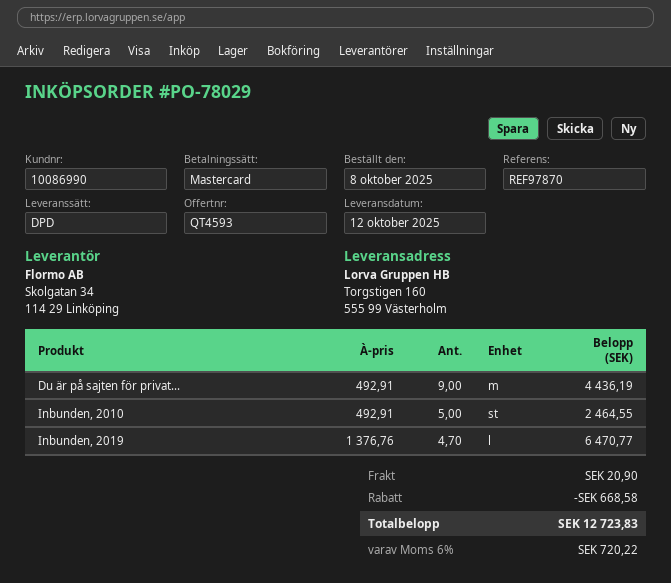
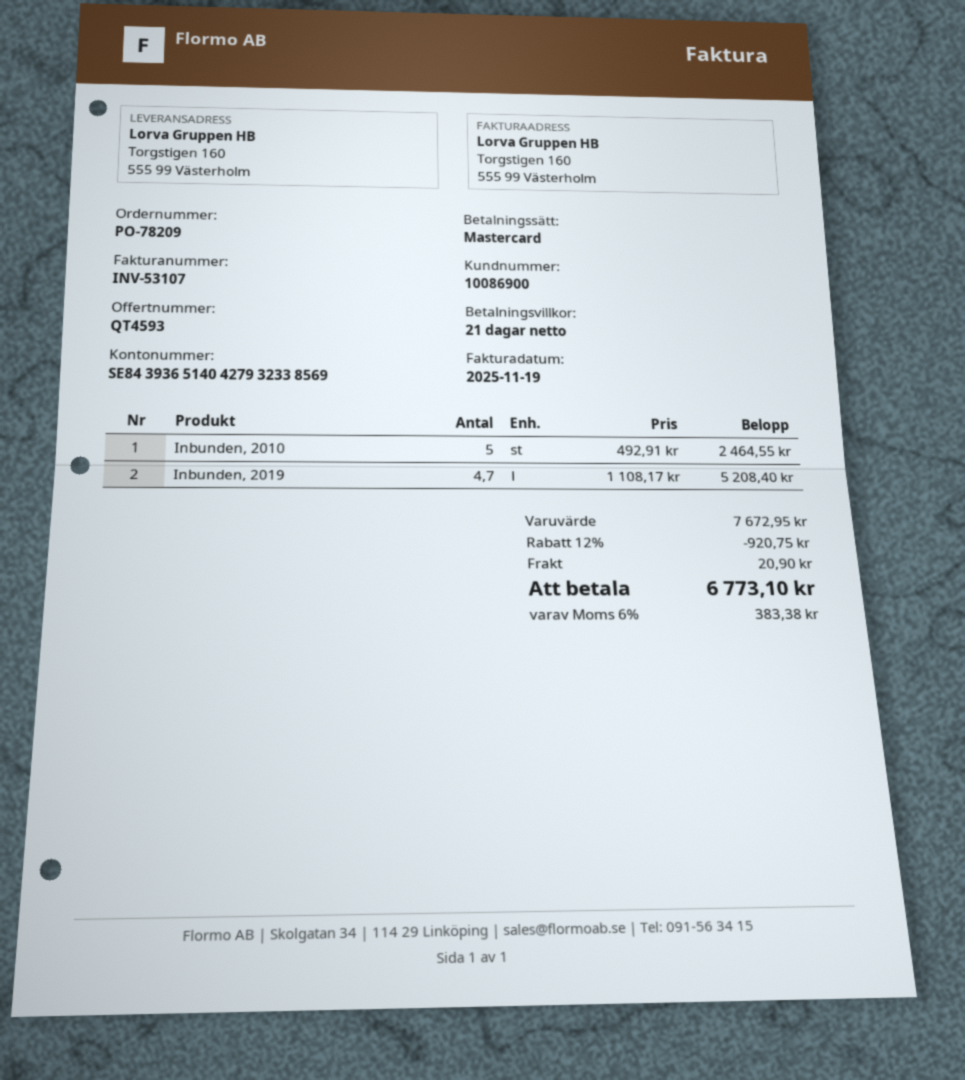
order number: PO-78029 -> PO-78209
customer number: 10086990 -> 10086900
Du är på sajten för privat...: 9 x 492.91 = 4436.19 -> none
Inbunden, 2019: 4.7 x 1376.76 = 6470.77 -> 4.7 x 1108.17 = 5208.40
discount: 668.58 -> 920.75
tax: 6% = 720.22 -> 6% = 383.38
total: 12723.83 -> 6773.10

